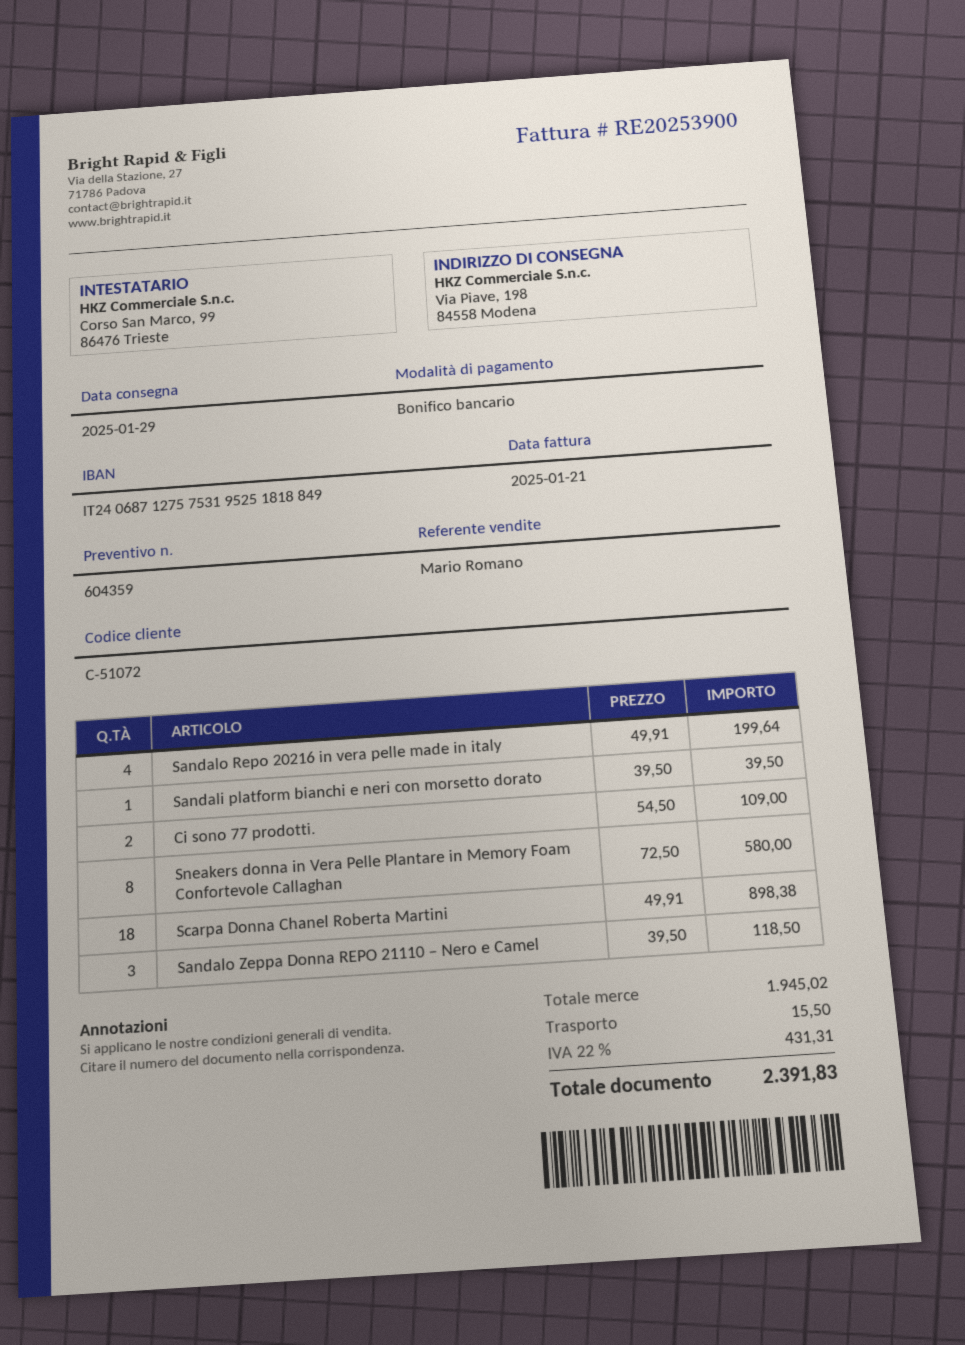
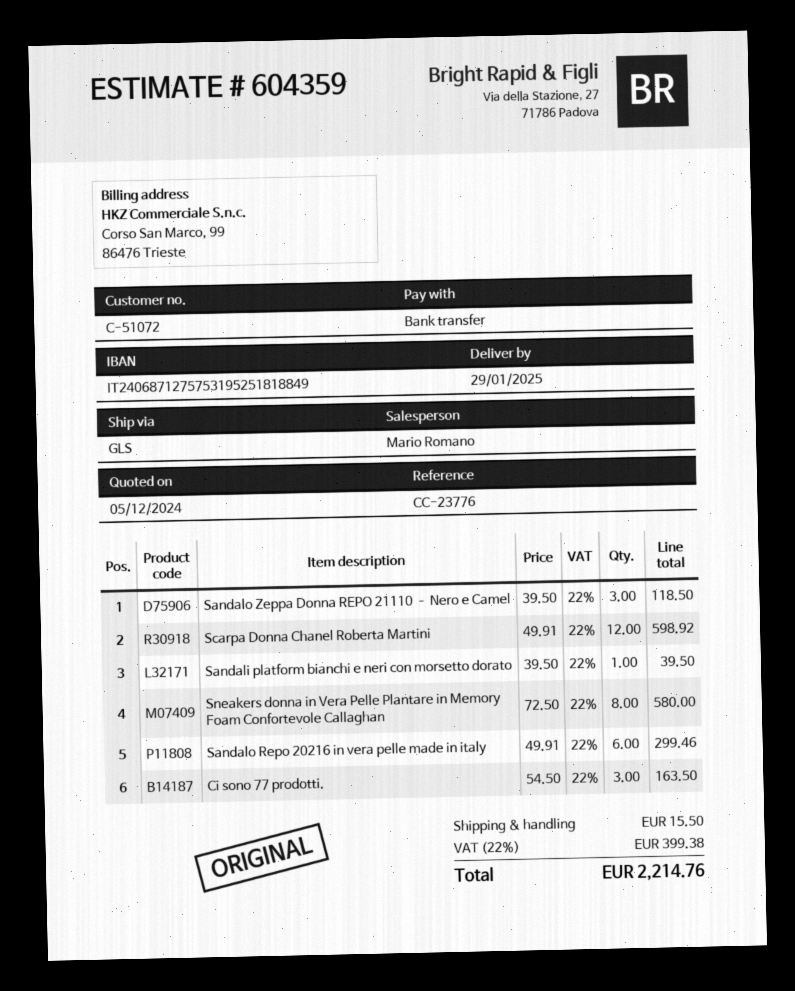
Sandalo Repo 20216 in vera pelle made in italy: 4 x 49.91 = 199.64 -> 6 x 49.91 = 299.46
Ci sono 77 prodotti.: 2 x 54.50 = 109.00 -> 3 x 54.50 = 163.50
Scarpa Donna Chanel Roberta Martini: 18 x 49.91 = 898.38 -> 12 x 49.91 = 598.92
tax: 22% = 431.31 -> 22% = 399.38
total: 2391.83 -> 2214.76

